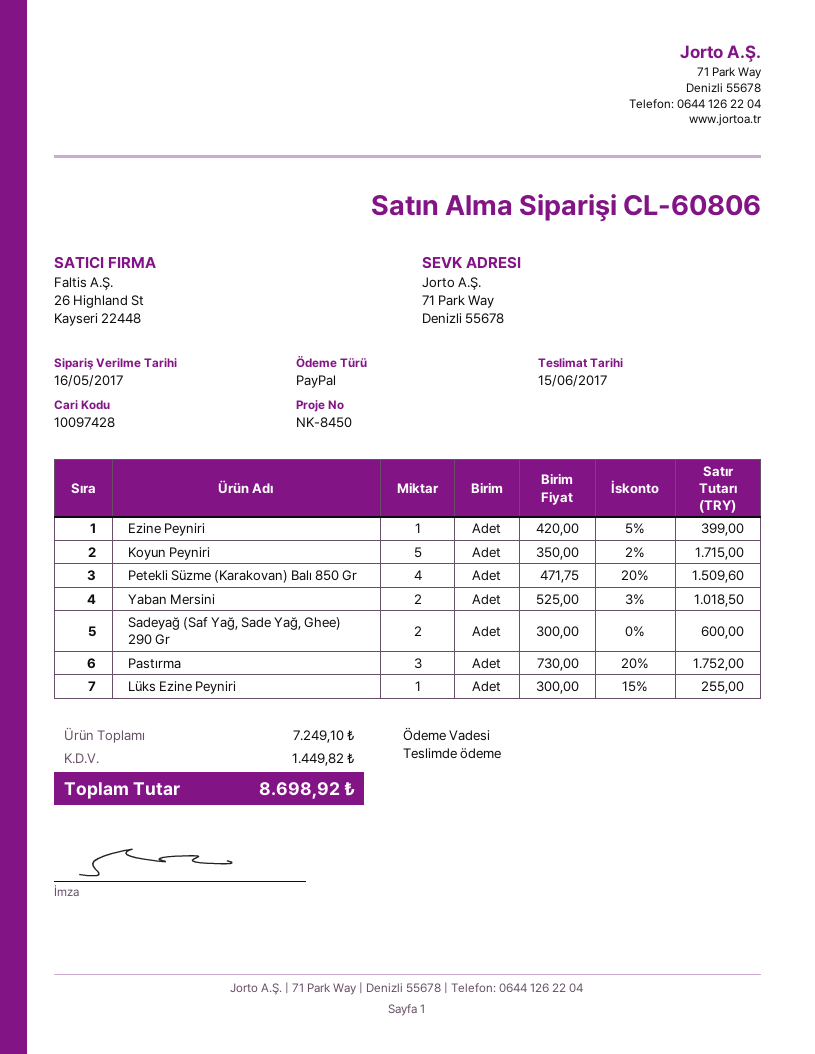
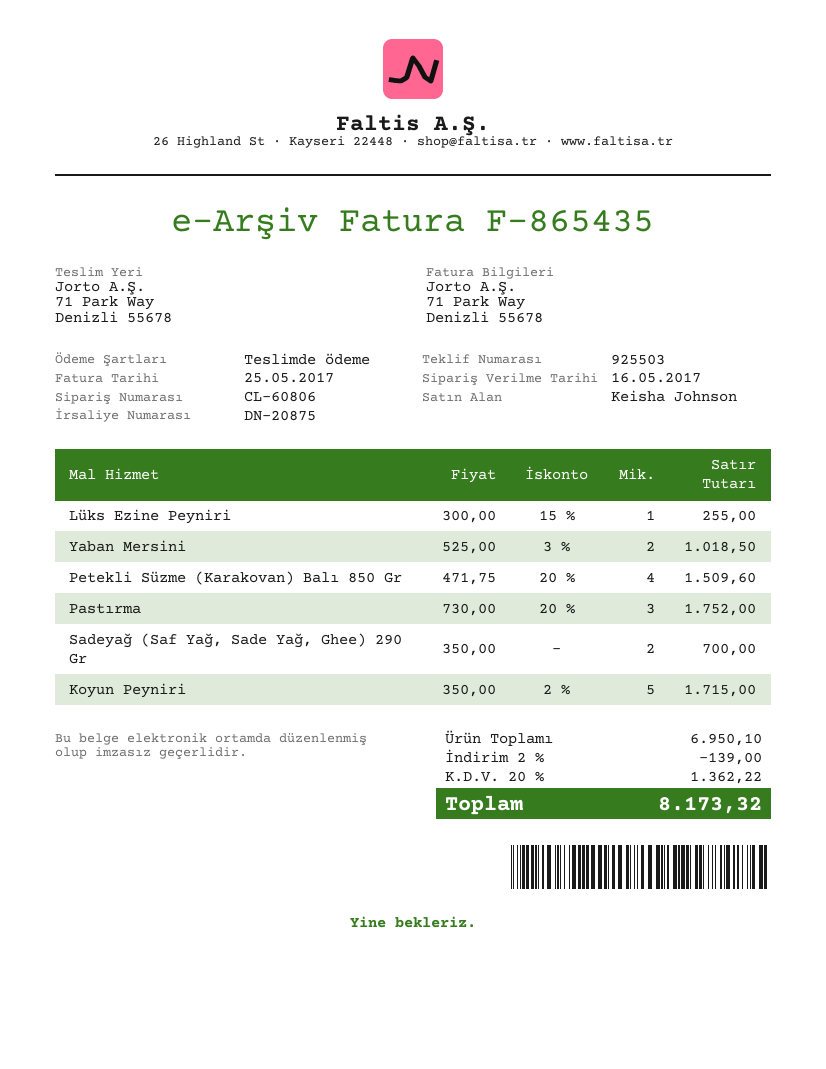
Ezine Peyniri: 1 x 420.00 - 5% = 399.00 -> none
Sadeyağ (Saf Yağ, Sade Yağ, Ghee) 290 Gr: 2 x 300.00 = 600.00 -> 2 x 350.00 = 700.00
subtotal: 7249.10 -> 6950.10
discount: none -> 2% = 139.00
tax: 1449.82 -> 1362.22
total: 8698.92 -> 8173.32

